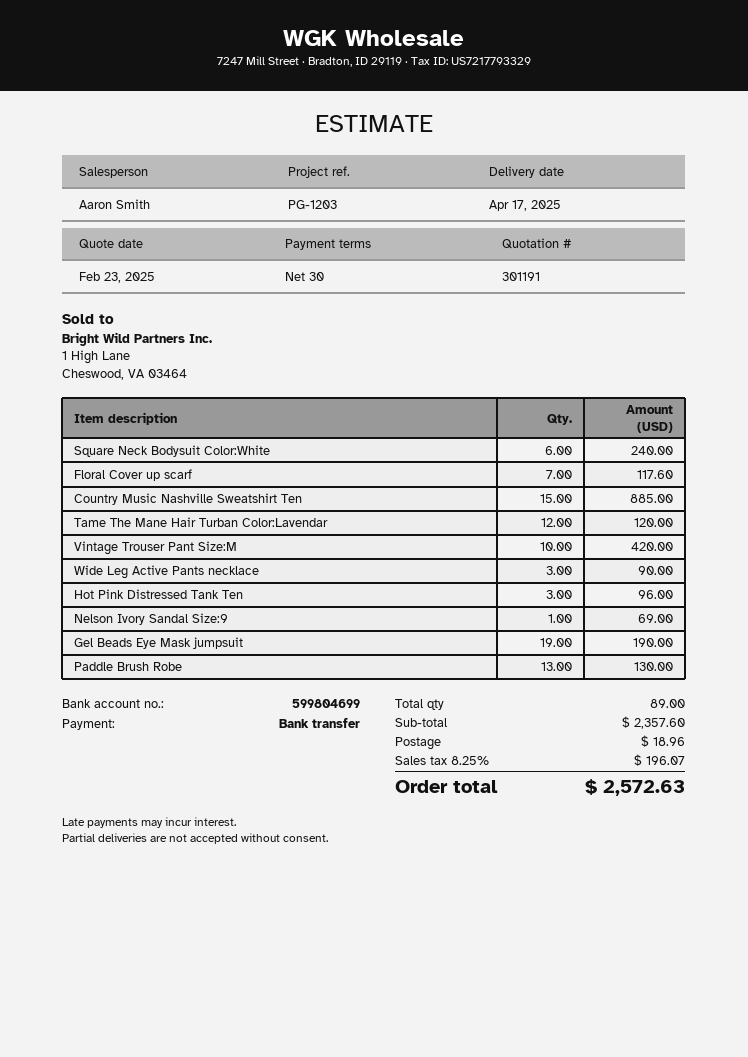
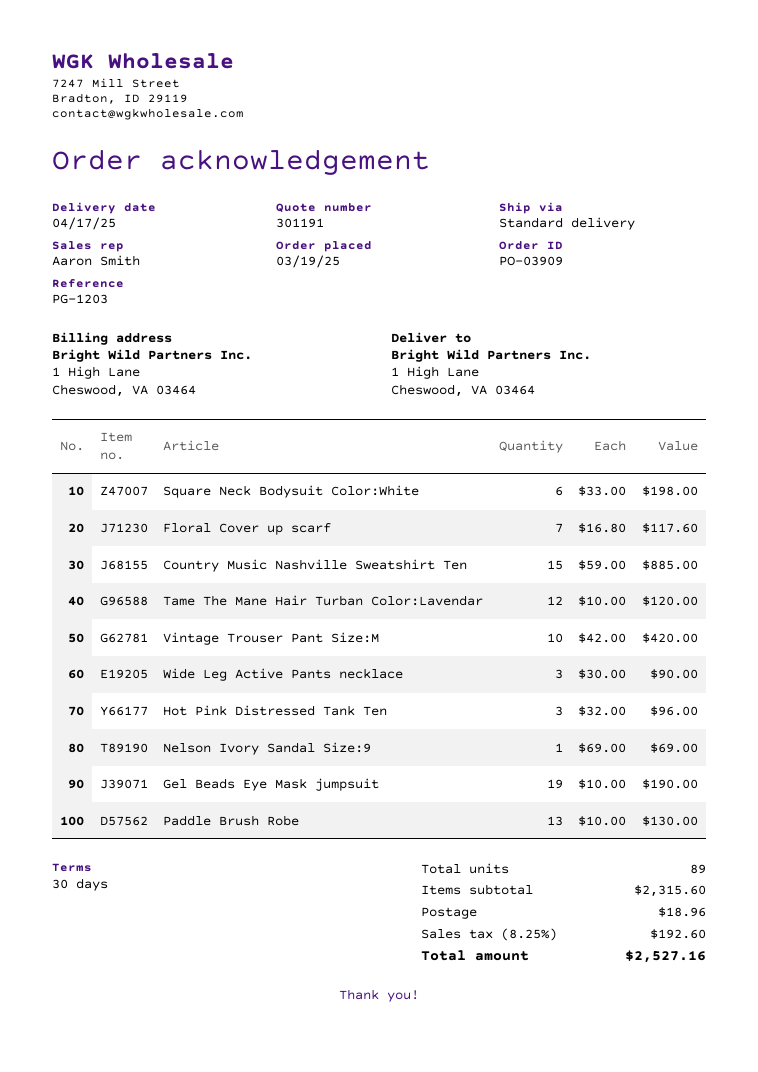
Square Neck Bodysuit Color:White: 6 for 240.00 -> 6 for 198.00
subtotal: 2357.60 -> 2315.60
tax: 8.25% = 196.07 -> 8.25% = 192.60
total: 2572.63 -> 2527.16

